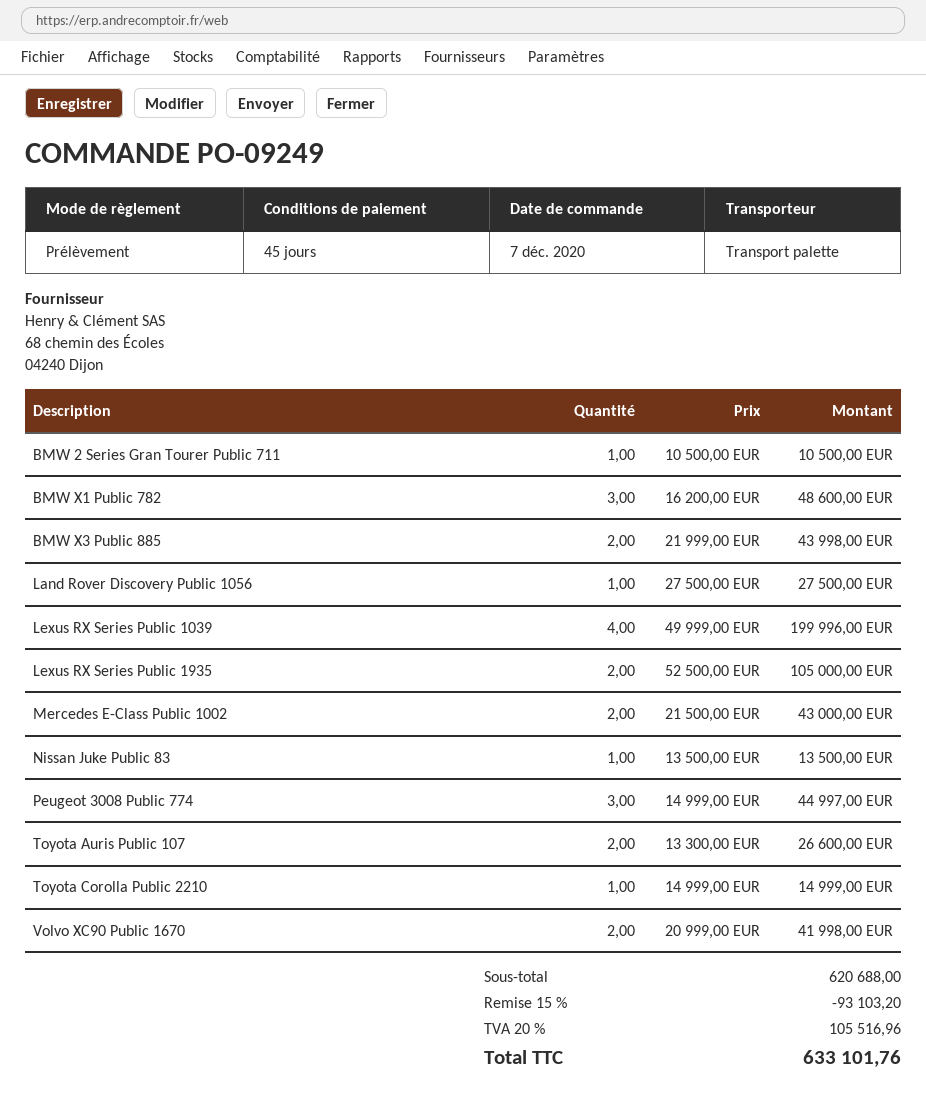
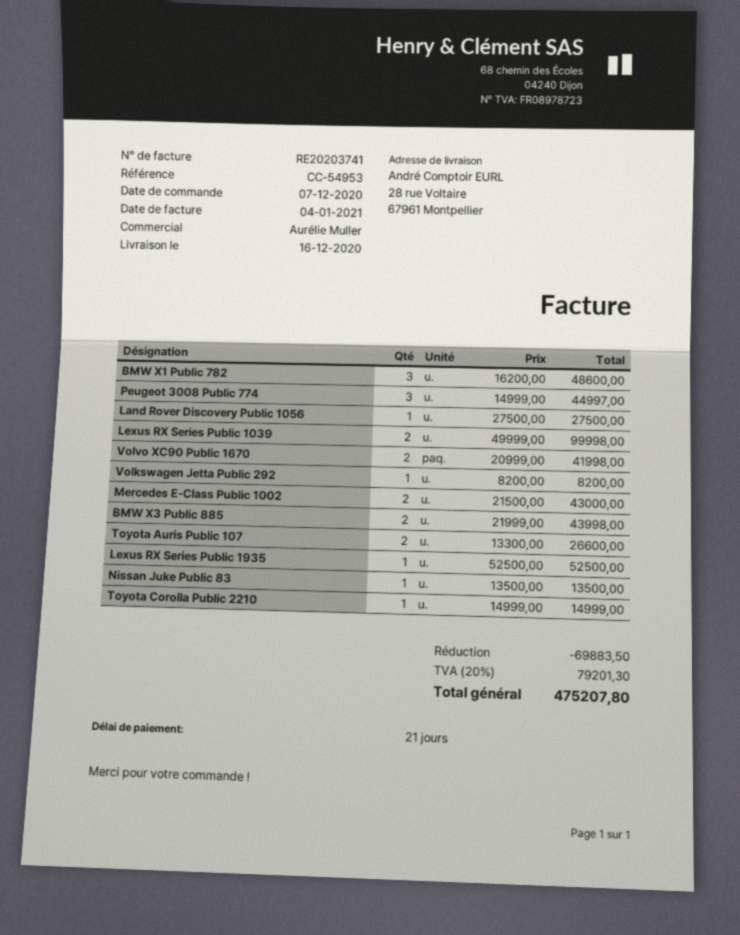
payment terms: 45 days -> 21 days
BMW 2 Series Gran Tourer Public 711: 1 x 10500.00 = 10500.00 -> none
Lexus RX Series Public 1039: 4 x 49999.00 = 199996.00 -> 2 x 49999.00 = 99998.00
Lexus RX Series Public 1935: 2 x 52500.00 = 105000.00 -> 1 x 52500.00 = 52500.00
Volkswagen Jetta Public 292: none -> 1 x 8200.00 = 8200.00
discount: 93103.20 -> 69883.50
tax: 20% = 105516.96 -> 20% = 79201.30
total: 633101.76 -> 475207.80

